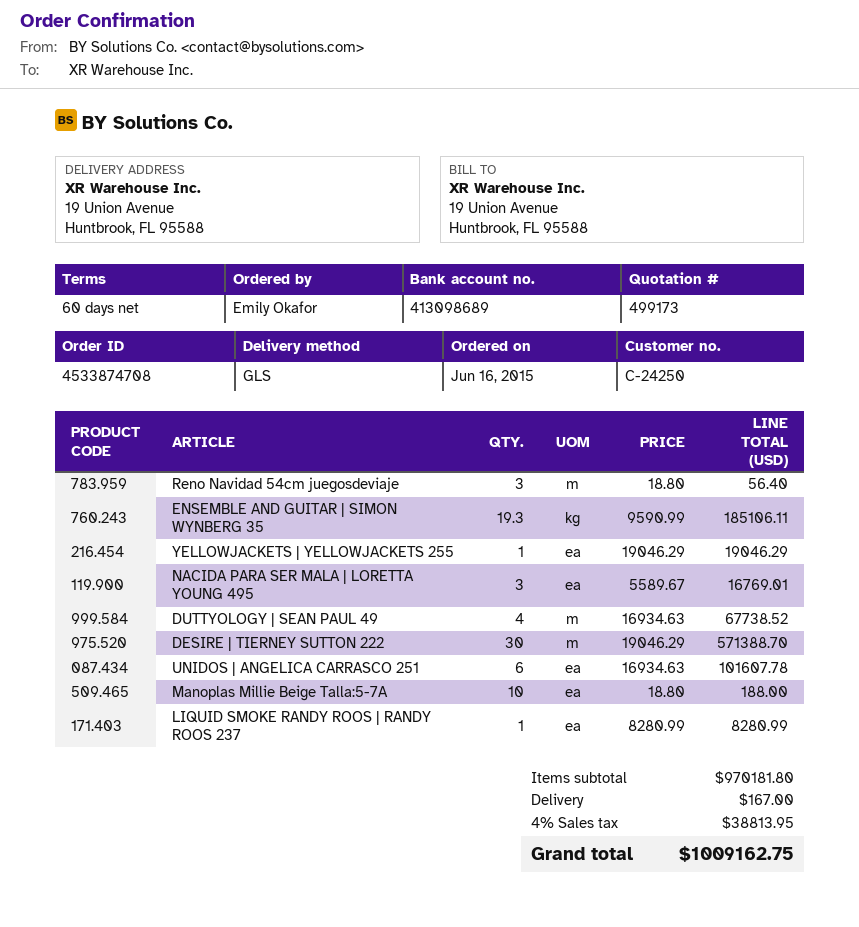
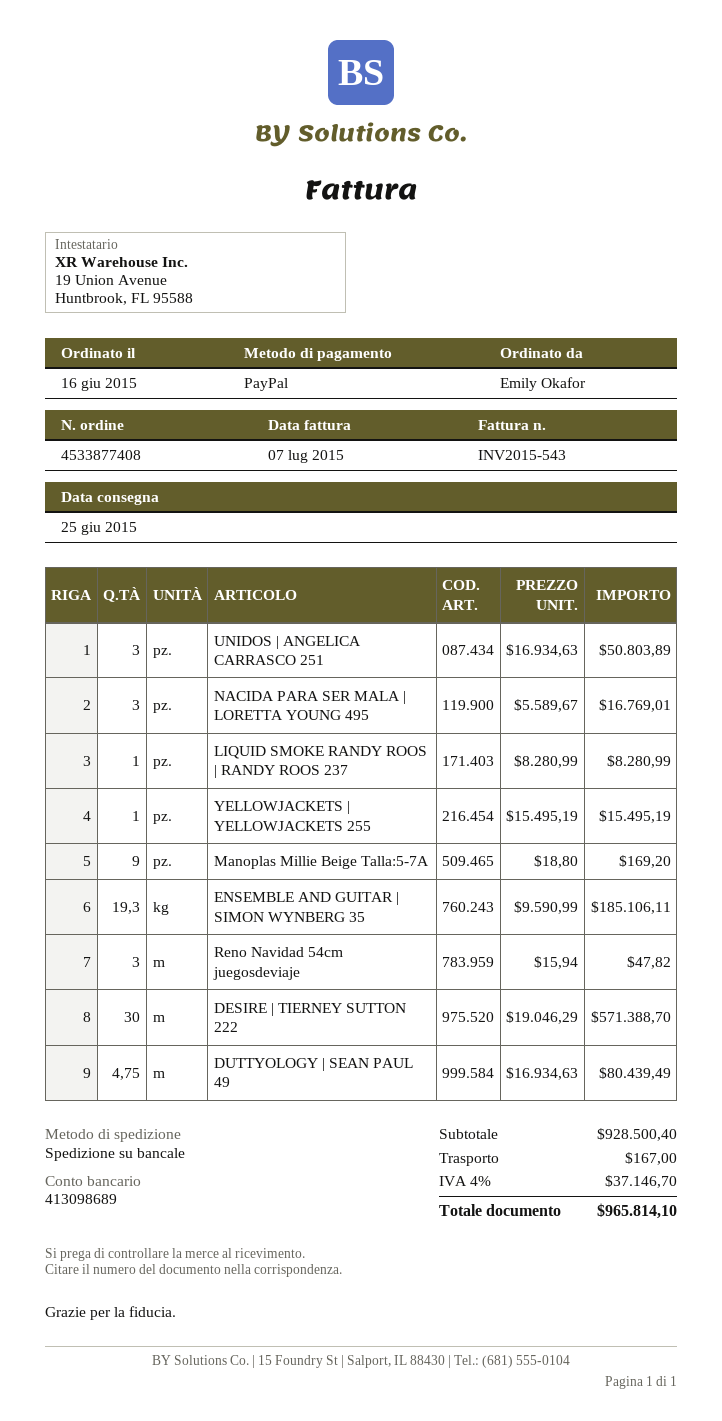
order number: 4533874708 -> 4533877408
shipping method: GLS -> pallet freight
Reno Navidad 54cm juegosdeviaje: 3 x 18.80 = 56.40 -> 3 x 15.94 = 47.82
YELLOWJACKETS | YELLOWJACKETS 255: 1 x 19046.29 = 19046.29 -> 1 x 15495.19 = 15495.19
DUTTYOLOGY | SEAN PAUL 49: 4 x 16934.63 = 67738.52 -> 4.75 x 16934.63 = 80439.49
UNIDOS | ANGELICA CARRASCO 251: 6 x 16934.63 = 101607.78 -> 3 x 16934.63 = 50803.89
Manoplas Millie Beige Talla:5-7A: 10 x 18.80 = 188.00 -> 9 x 18.80 = 169.20
subtotal: 970181.80 -> 928500.40
tax: 4% = 38813.95 -> 4% = 37146.70
total: 1009162.75 -> 965814.10

